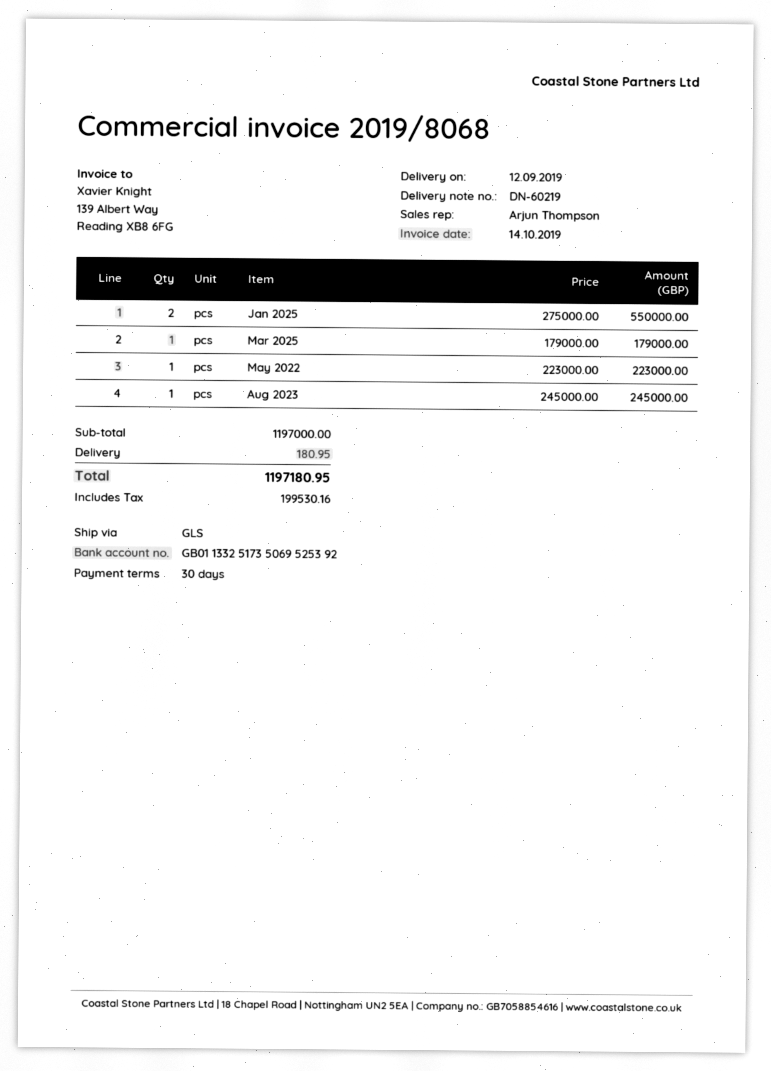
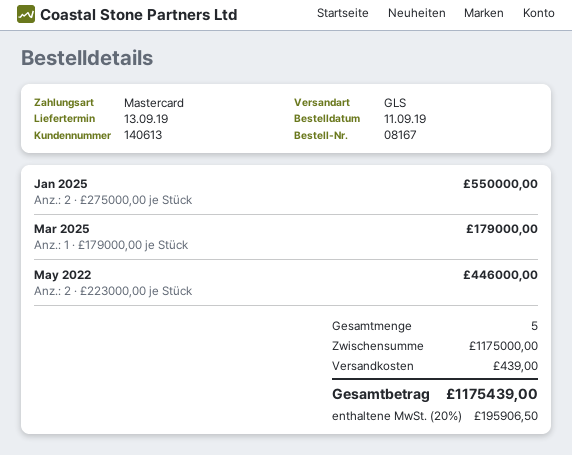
delivery date: 2019-09-12 -> 2019-09-13
May 2022: 1 x 223000.00 = 223000.00 -> 2 x 223000.00 = 446000.00
Aug 2023: 1 x 245000.00 = 245000.00 -> none
subtotal: 1197000.00 -> 1175000.00
shipping: 180.95 -> 439.00
tax: 199530.16 -> 195906.50
total: 1197180.95 -> 1175439.00

